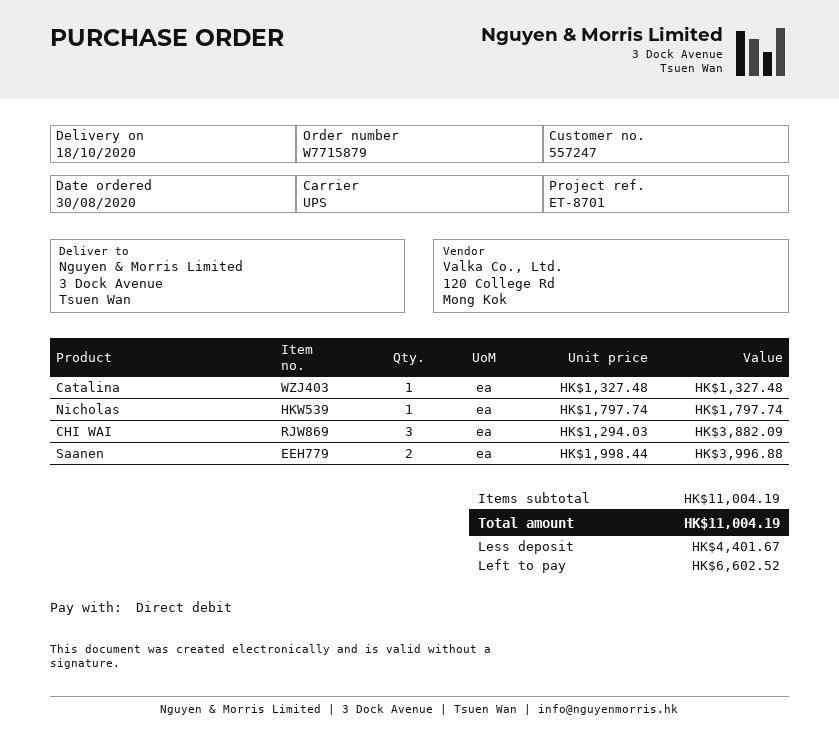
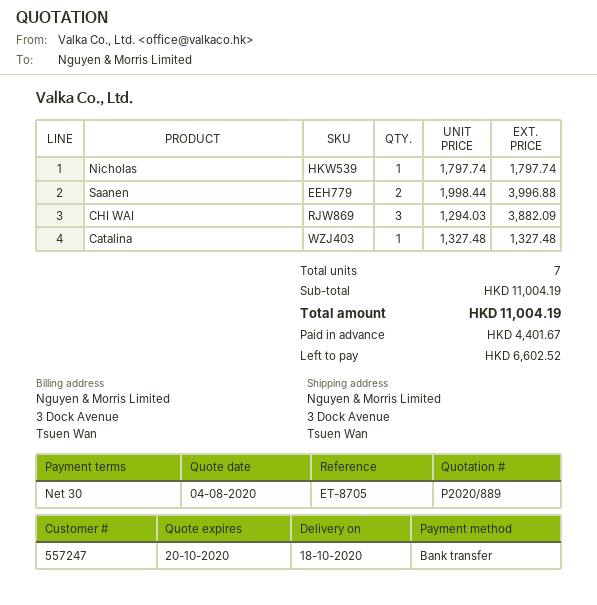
reference: ET-8701 -> ET-8705
payment method: direct debit -> bank transfer

